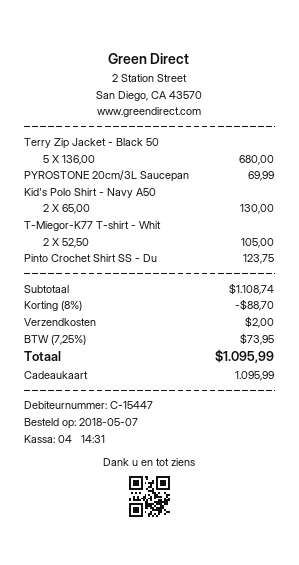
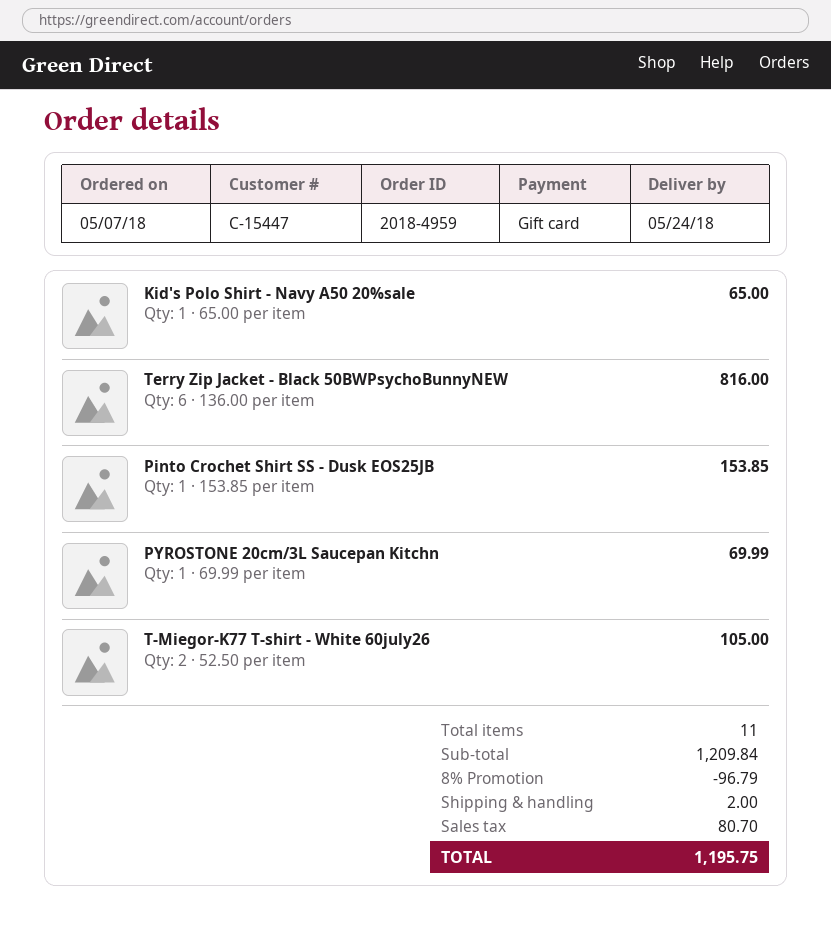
Terry Zip Jacket - Black 50: 5 x 136.00 = 680.00 -> 6 x 136.00 = 816.00
Kid's Polo Shirt - Navy A50: 2 x 65.00 = 130.00 -> 1 x 65.00 = 65.00
Pinto Crochet Shirt SS - Du: 1 x 123.75 = 123.75 -> 1 x 153.85 = 153.85
subtotal: 1108.74 -> 1209.84
discount: 8% = 88.70 -> 8% = 96.79
tax: 73.95 -> 80.70
total: 1095.99 -> 1195.75

